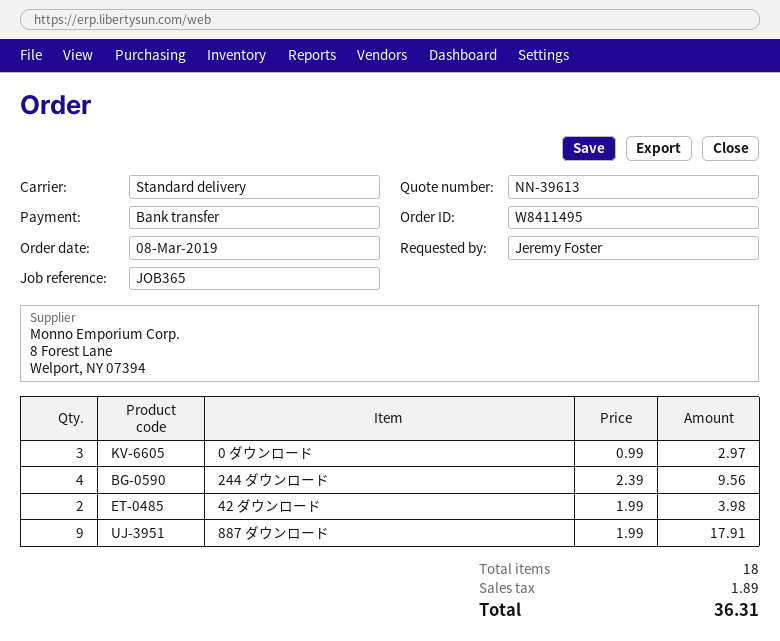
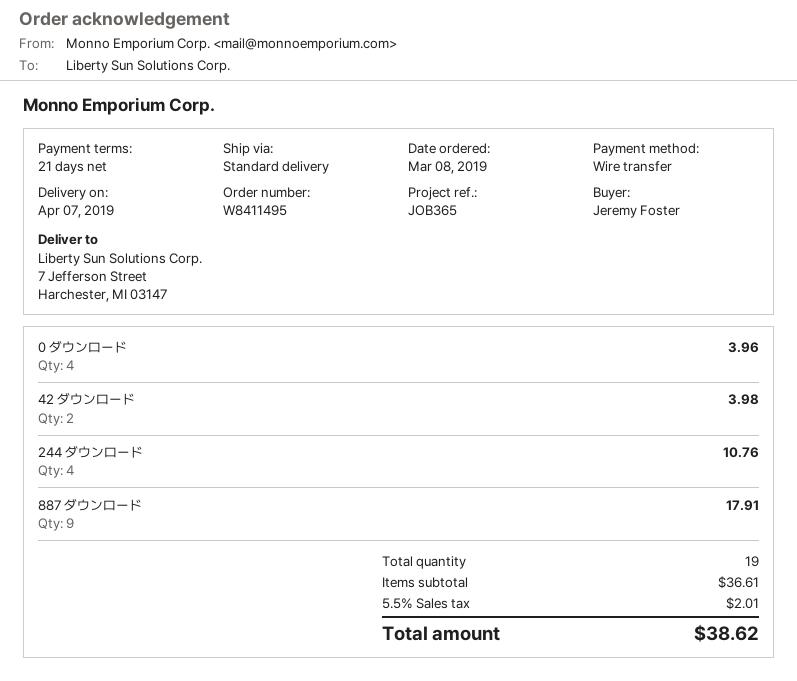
0 ダウンロード: 3 for 2.97 -> 4 for 3.96
244 ダウンロード: 4 for 9.56 -> 4 for 10.76
total quantity: 18 -> 19
tax: 1.89 -> 2.01
total: 36.31 -> 38.62

